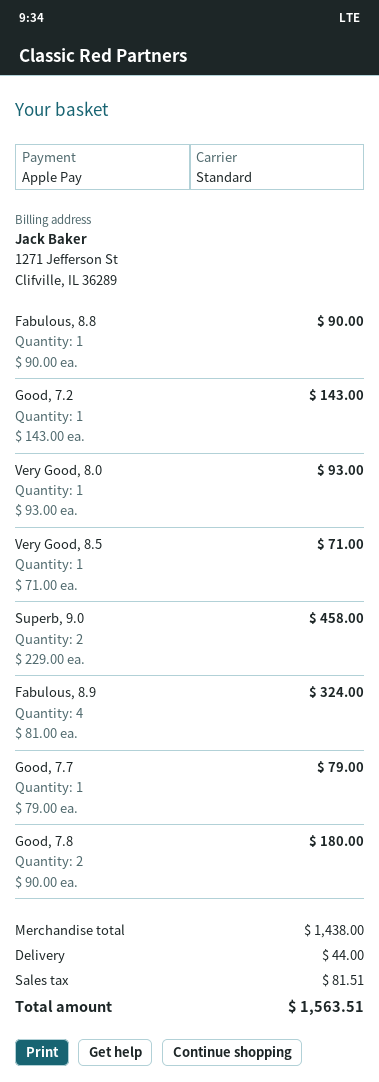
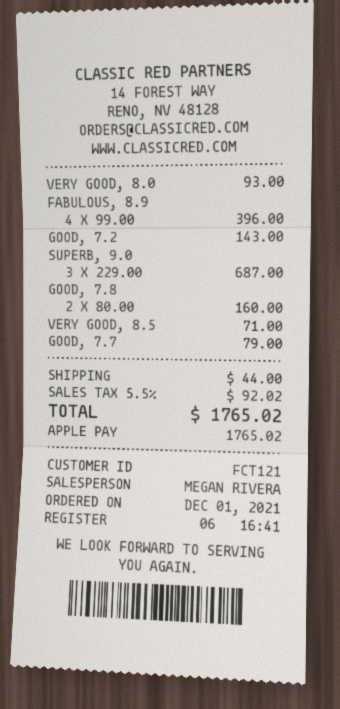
Fabulous, 8.8: 1 x 90.00 = 90.00 -> none
Superb, 9.0: 2 x 229.00 = 458.00 -> 3 x 229.00 = 687.00
Fabulous, 8.9: 4 x 81.00 = 324.00 -> 4 x 99.00 = 396.00
Good, 7.8: 2 x 90.00 = 180.00 -> 2 x 80.00 = 160.00
tax: 81.51 -> 92.02
total: 1563.51 -> 1765.02

